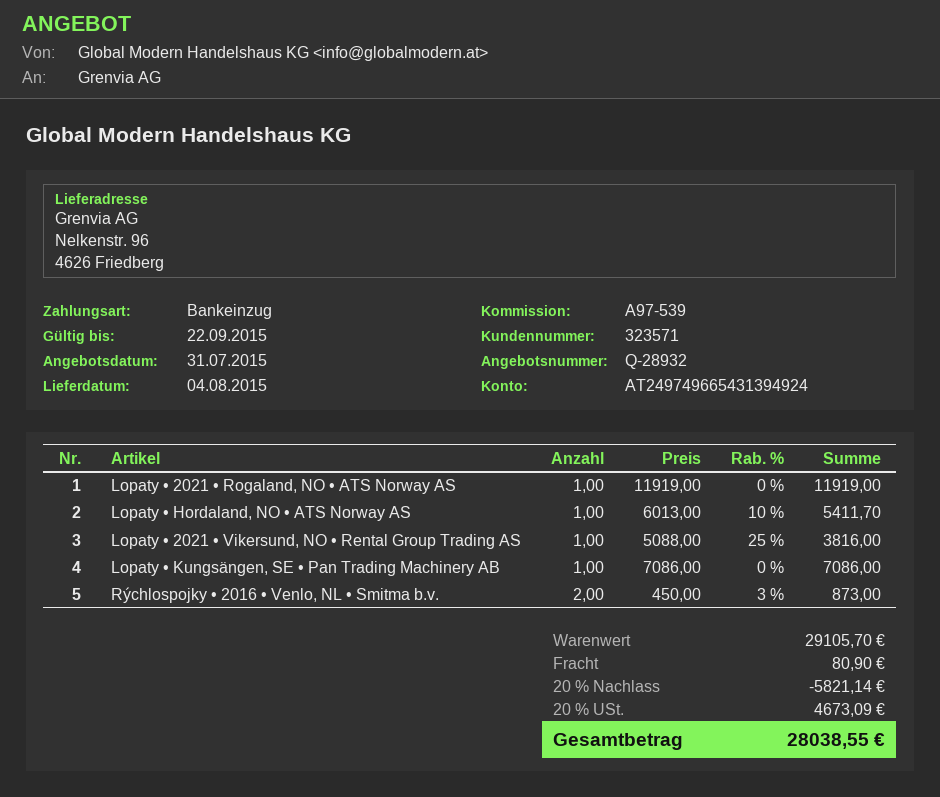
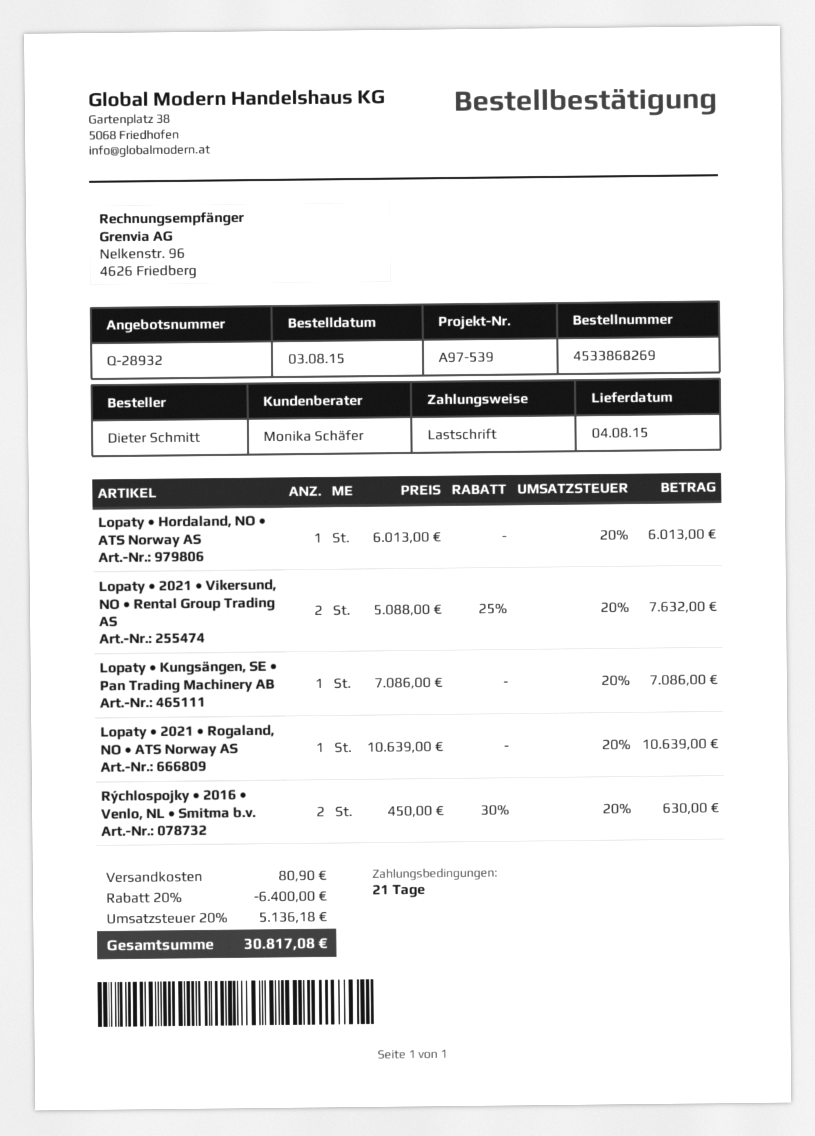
Lopaty • 2021 • Rogaland, NO • ATS Norway AS: 1 x 11919.00 = 11919.00 -> 1 x 10639.00 = 10639.00
Lopaty • Hordaland, NO • ATS Norway AS: 1 x 6013.00 - 10% = 5411.70 -> 1 x 6013.00 = 6013.00
Lopaty • 2021 • Vikersund, NO • Rental Group Trading AS: 1 x 5088.00 - 25% = 3816.00 -> 2 x 5088.00 - 25% = 7632.00
Rýchlospojky • 2016 • Venlo, NL • Smitma b.v.: 2 x 450.00 - 3% = 873.00 -> 2 x 450.00 - 30% = 630.00
discount: 20% = 5821.14 -> 20% = 6400.00
tax: 20% = 4673.09 -> 20% = 5136.18
total: 28038.55 -> 30817.08

